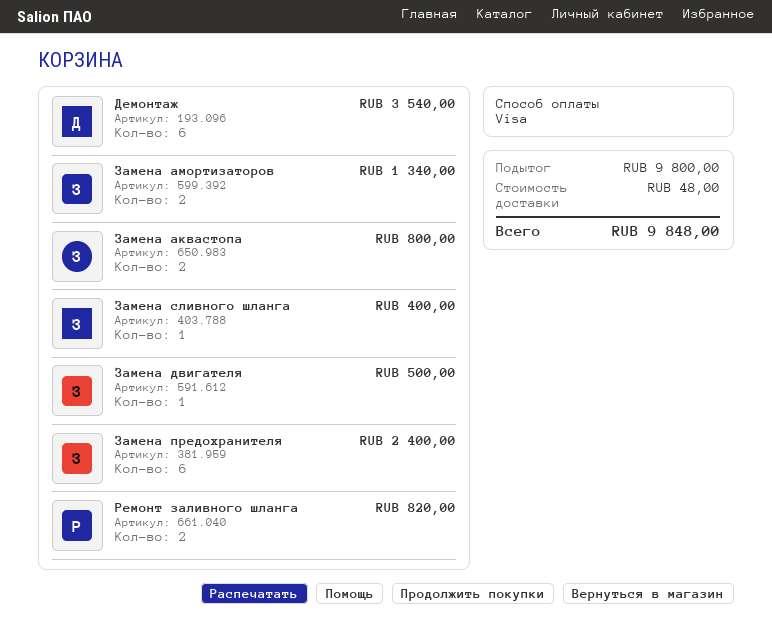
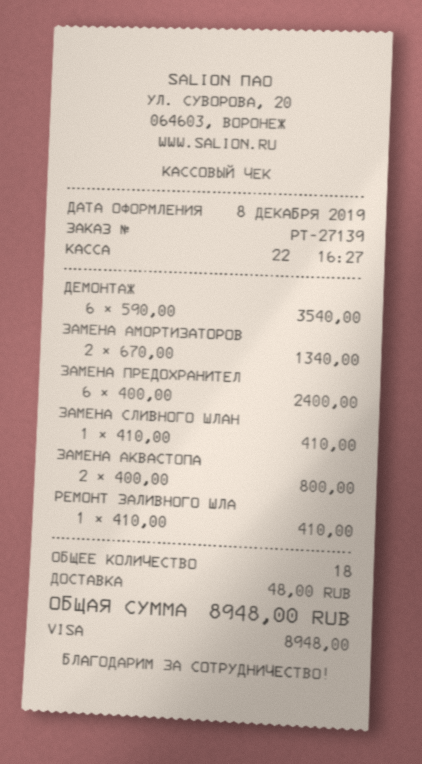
Замена сливного шланга: 1 for 400.00 -> 1 for 410.00
Замена двигателя: 1 for 500.00 -> none
Ремонт заливного шланга: 2 for 820.00 -> 1 for 410.00
total: 9848.00 -> 8948.00

